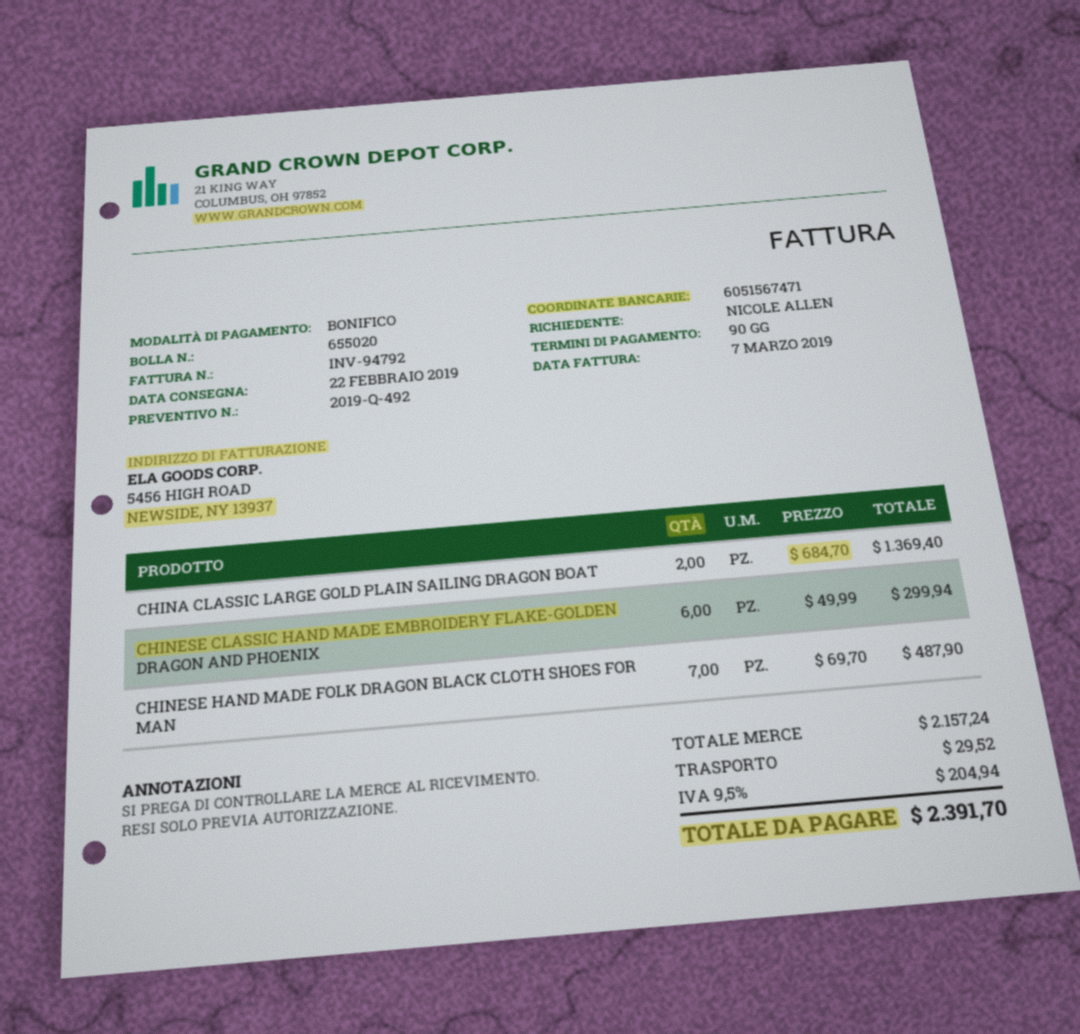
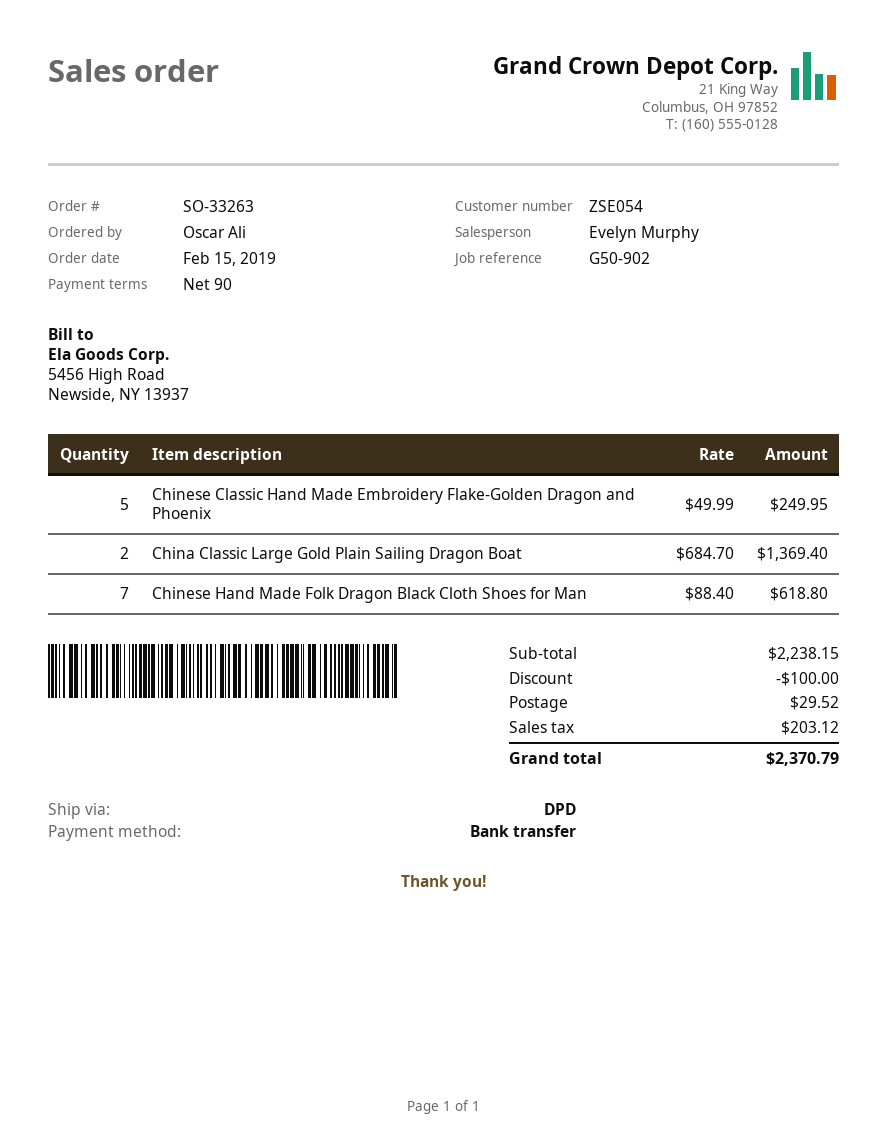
ordered by: NICOLE ALLEN -> Oscar Ali
CHINESE CLASSIC HAND MADE EMBROIDERY FLAKE-GOLDEN DRAGON AND PHOENIX: 6 x 49.99 = 299.94 -> 5 x 49.99 = 249.95
CHINESE HAND MADE FOLK DRAGON BLACK CLOTH SHOES FOR MAN: 7 x 69.70 = 487.90 -> 7 x 88.40 = 618.80
subtotal: 2157.24 -> 2238.15
discount: none -> 100.00
tax: 204.94 -> 203.12
total: 2391.70 -> 2370.79

